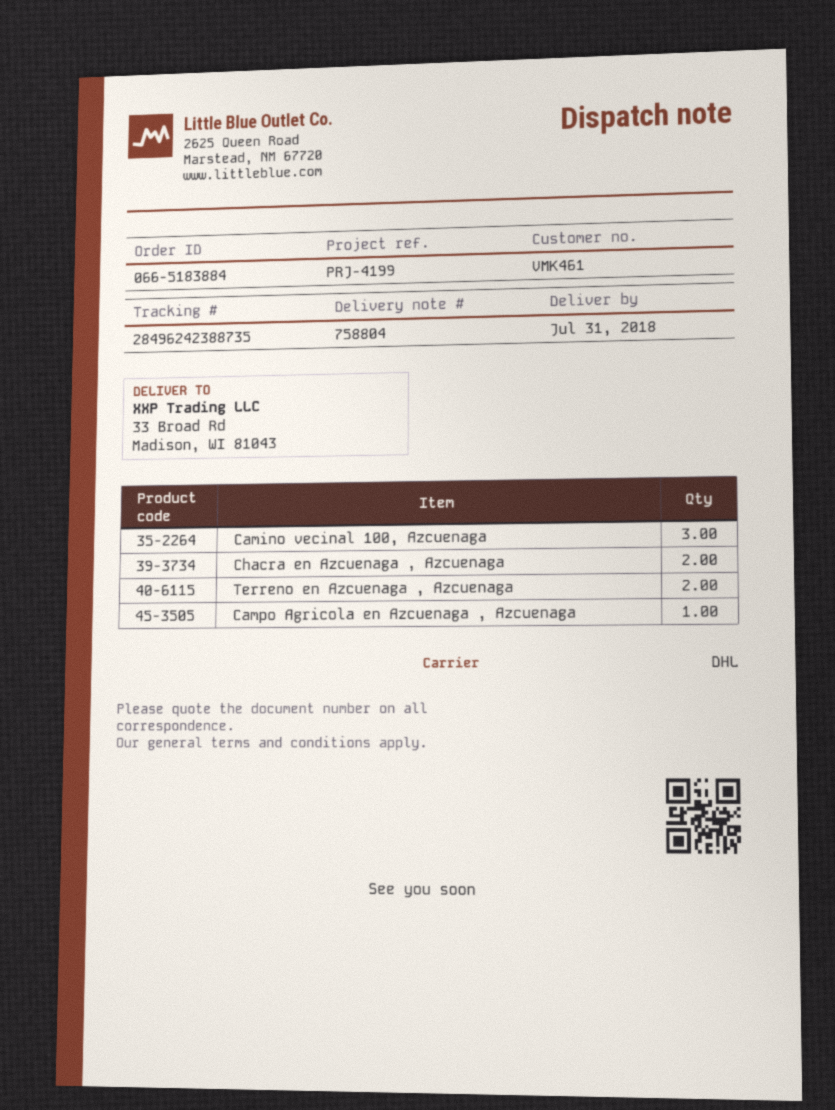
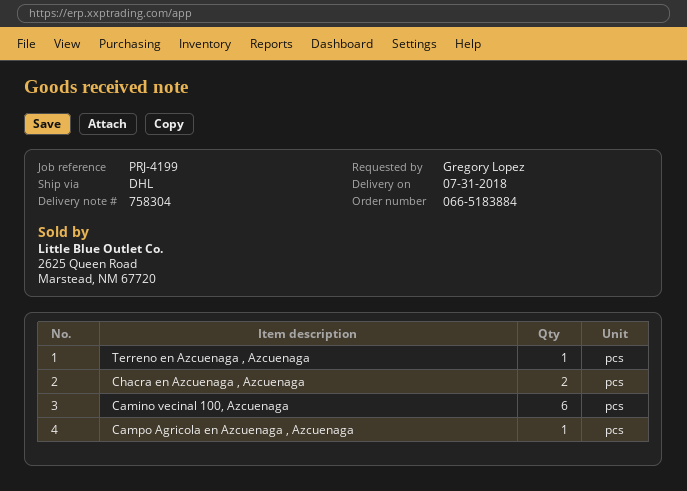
delivery note number: 758804 -> 758304
Camino vecinal 100, Azcuenaga: 3 -> 6
Terreno en Azcuenaga , Azcuenaga: 2 -> 1

